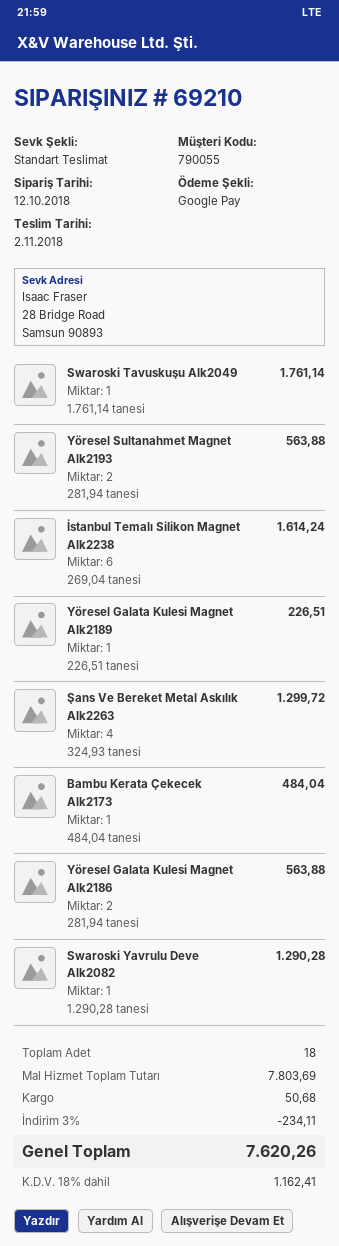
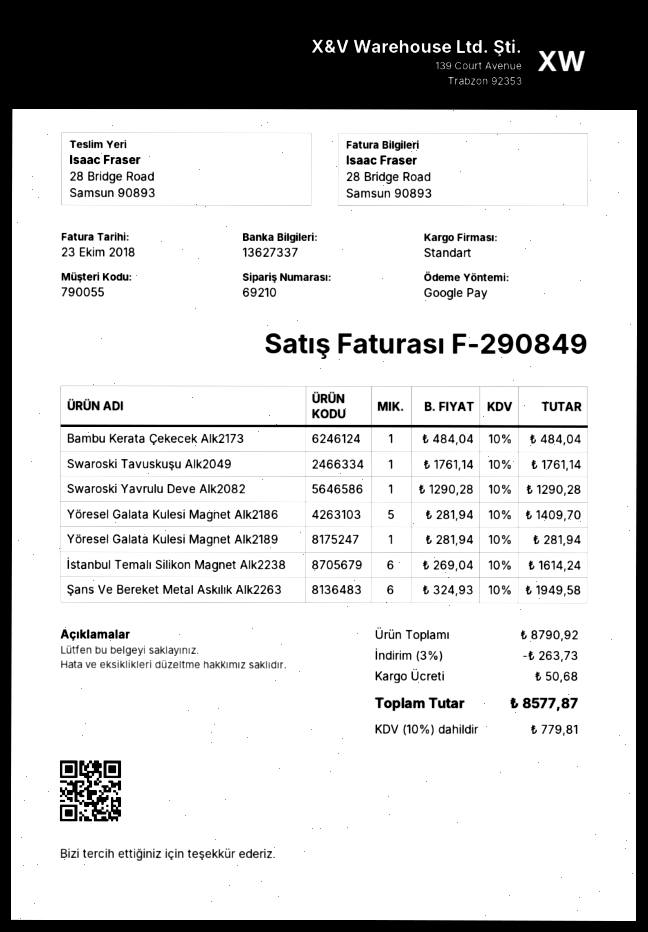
Yöresel Sultanahmet Magnet Alk2193: 2 x 281.94 = 563.88 -> none
Yöresel Galata Kulesi Magnet Alk2189: 1 x 226.51 = 226.51 -> 1 x 281.94 = 281.94
Şans Ve Bereket Metal Askılık Alk2263: 4 x 324.93 = 1299.72 -> 6 x 324.93 = 1949.58
Yöresel Galata Kulesi Magnet Alk2186: 2 x 281.94 = 563.88 -> 5 x 281.94 = 1409.70
subtotal: 7803.69 -> 8790.92
discount: 3% = 234.11 -> 3% = 263.73
tax: 18% = 1162.41 -> 10% = 779.81
total: 7620.26 -> 8577.87

